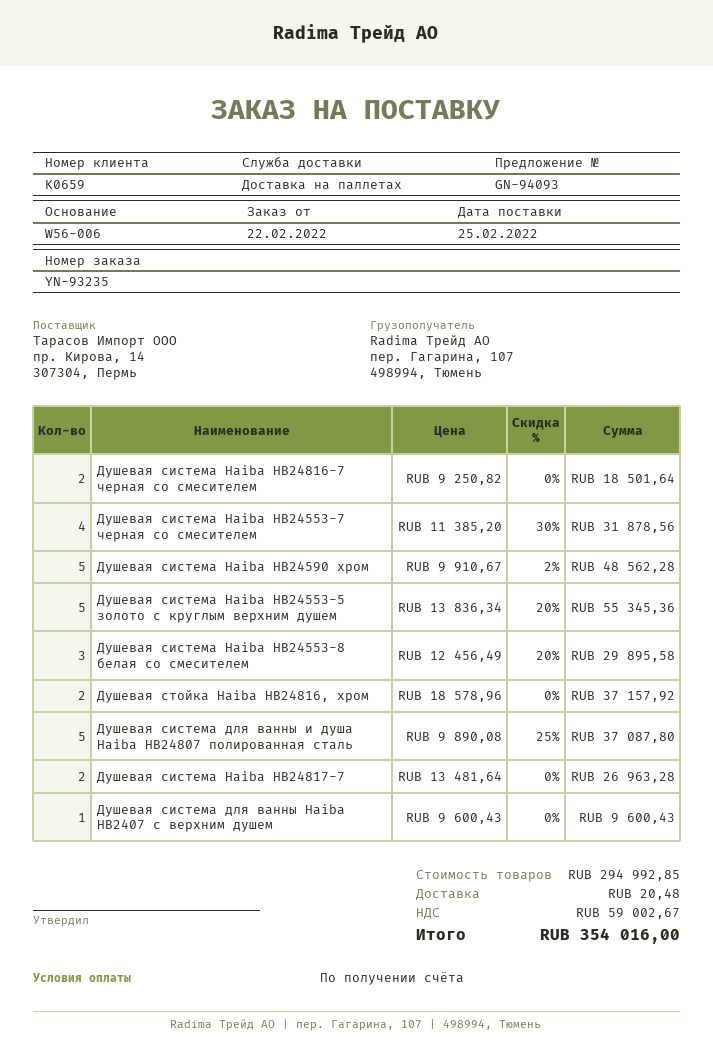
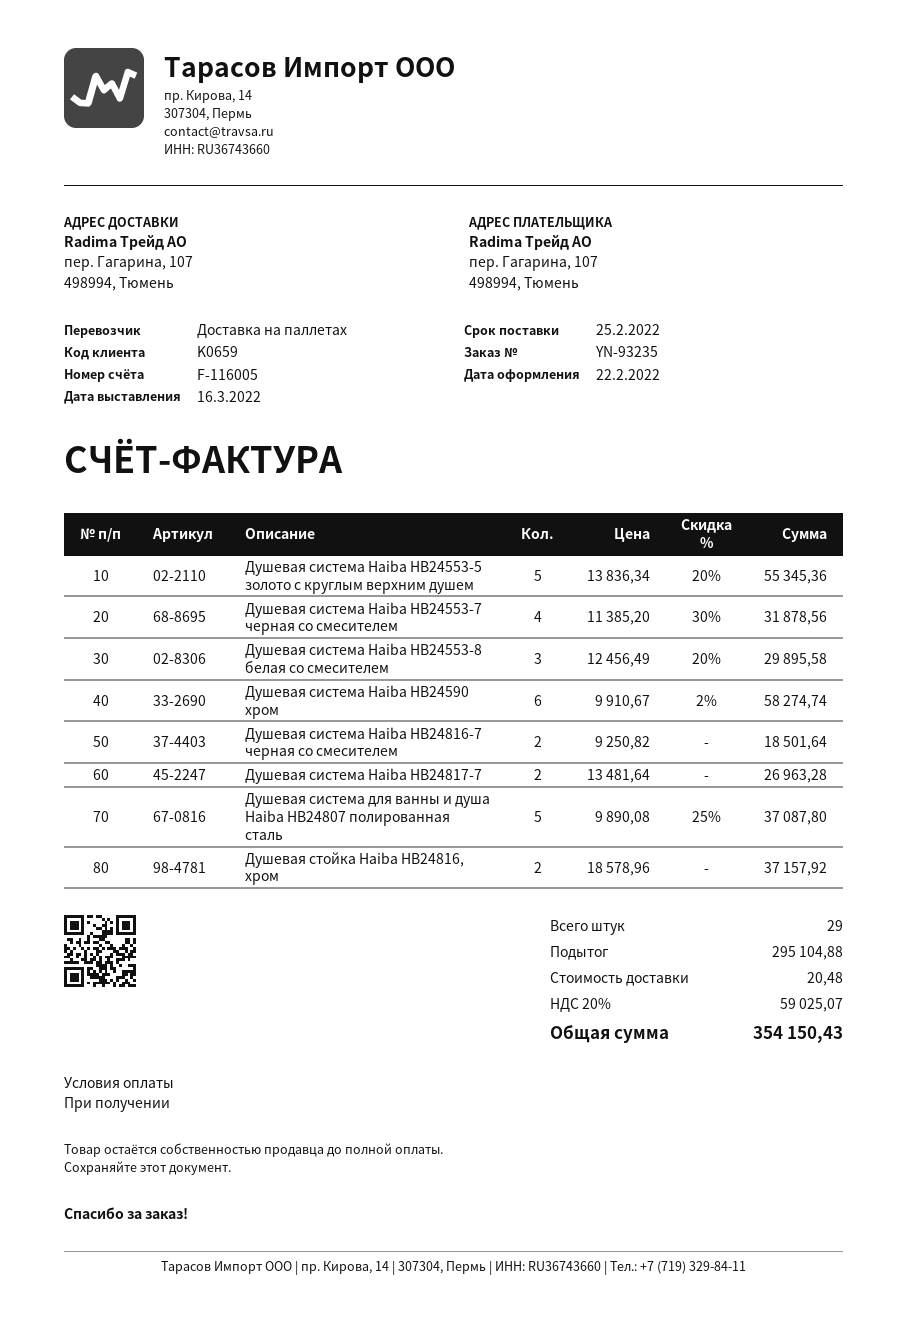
Душевая система Haiba HB24590 хром: 5 x 9910.67 - 2% = 48562.28 -> 6 x 9910.67 - 2% = 58274.74
Душевая система для ванны Haiba HB2407 с верхним душем: 1 x 9600.43 = 9600.43 -> none
subtotal: 294992.85 -> 295104.88
tax: 59002.67 -> 59025.07
total: 354016.00 -> 354150.43

